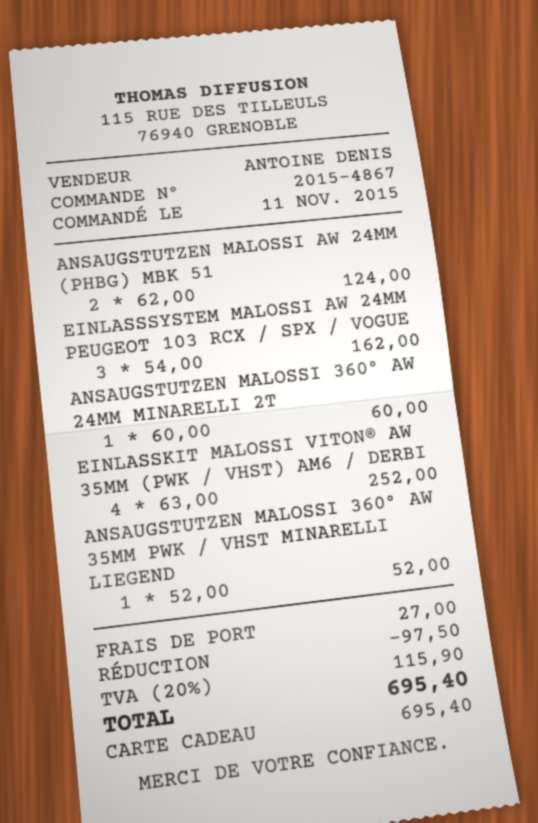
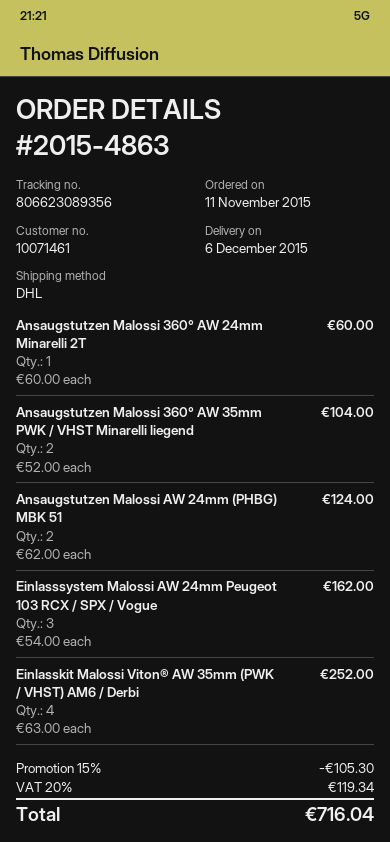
order number: 2015-4867 -> 2015-4863
ANSAUGSTUTZEN MALOSSI 360° AW 35MM PWK / VHST MINARELLI LIEGEND: 1 x 52.00 = 52.00 -> 2 x 52.00 = 104.00
discount: 97.50 -> 105.30
shipping: 27.00 -> none
tax: 20% = 115.90 -> 20% = 119.34
total: 695.40 -> 716.04

